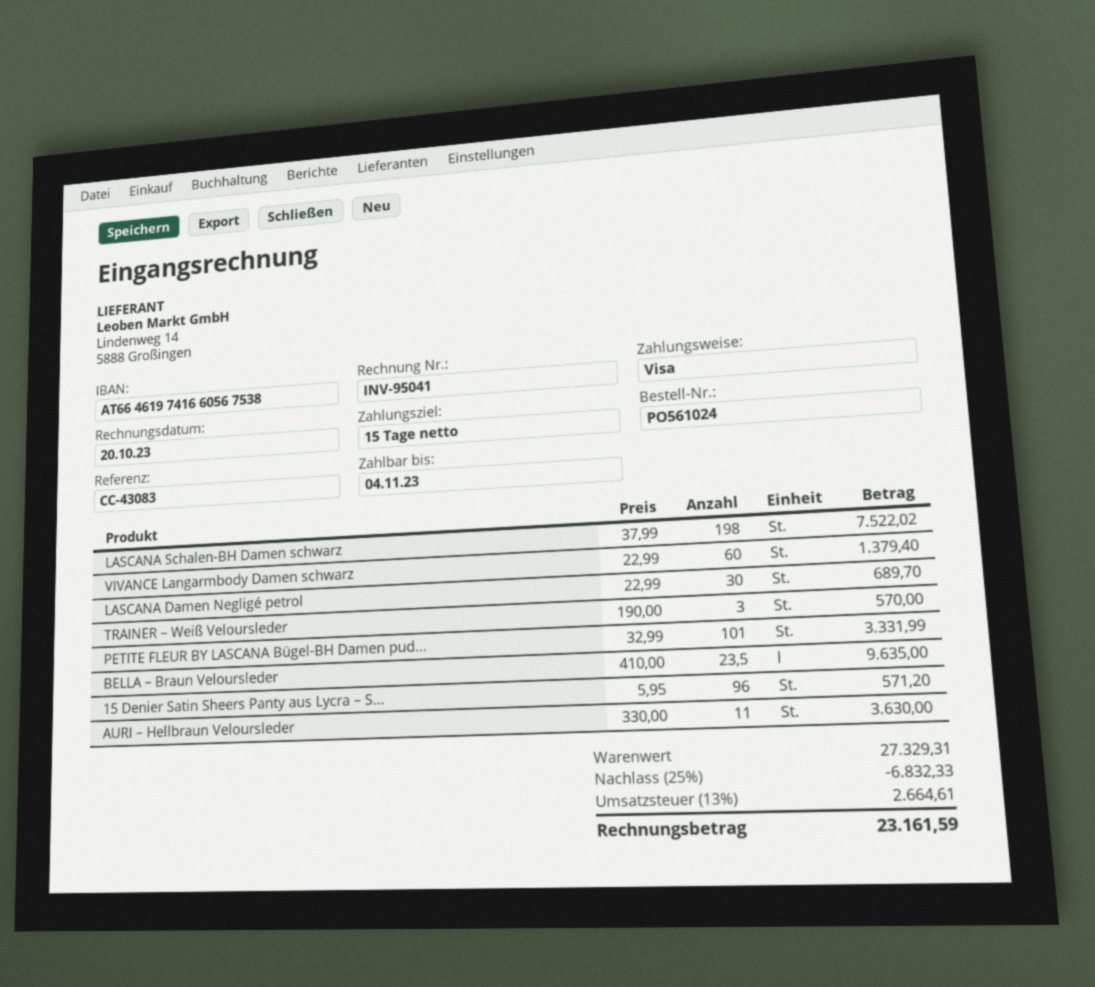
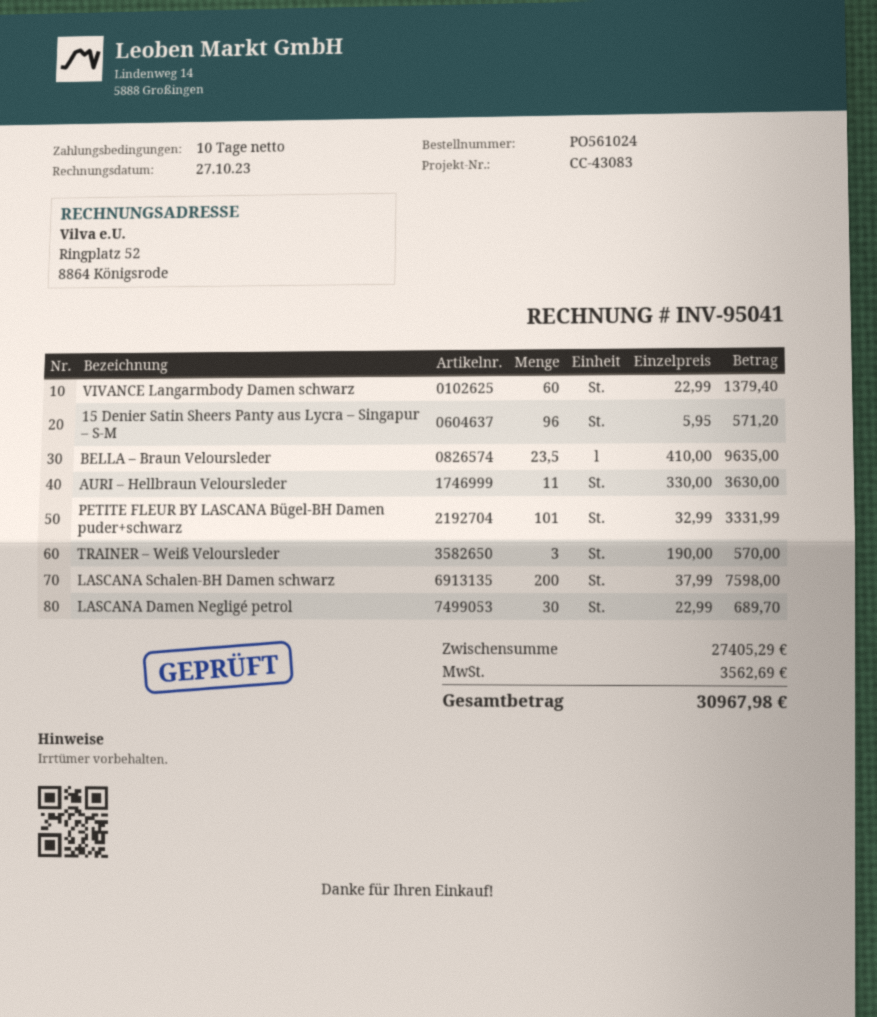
invoice date: 2023-10-20 -> 2023-10-27
payment terms: 15 days -> 10 days
LASCANA Schalen-BH Damen schwarz: 198 x 37.99 = 7522.02 -> 200 x 37.99 = 7598.00
subtotal: 27329.31 -> 27405.29
discount: 25% = 6832.33 -> none
tax: 2664.61 -> 3562.69
total: 23161.59 -> 30967.98

